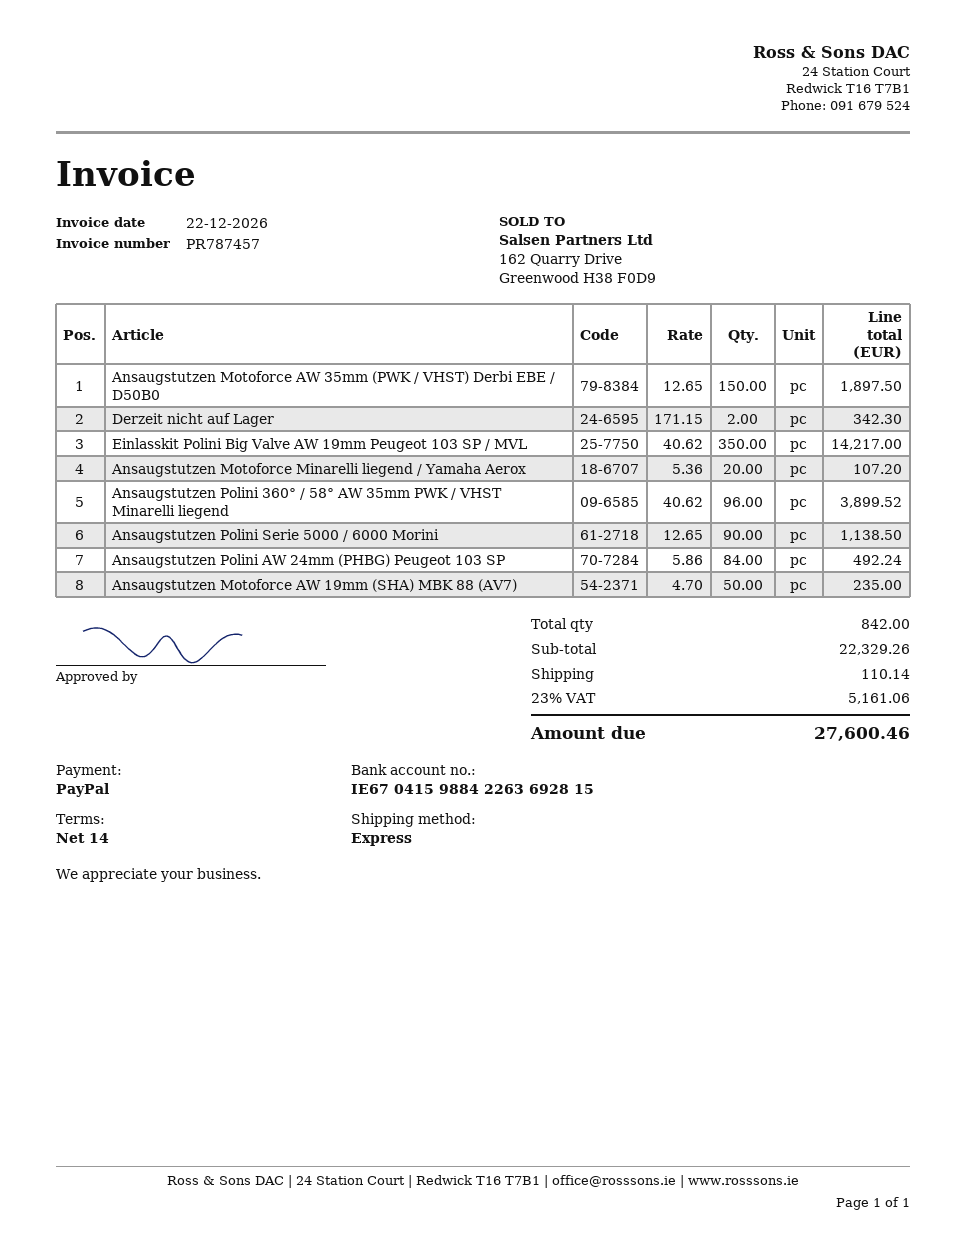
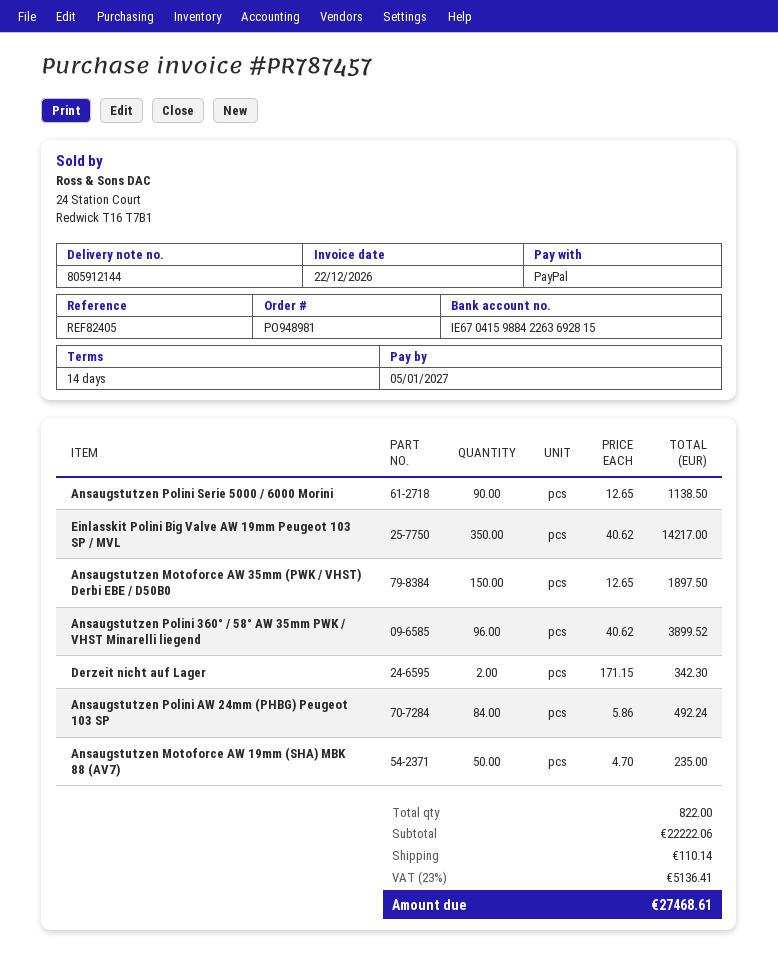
Ansaugstutzen Motoforce Minarelli liegend / Yamaha Aerox: 20 x 5.36 = 107.20 -> none
total quantity: 842 -> 822
subtotal: 22329.26 -> 22222.06
tax: 23% = 5161.06 -> 23% = 5136.41
total: 27600.46 -> 27468.61

